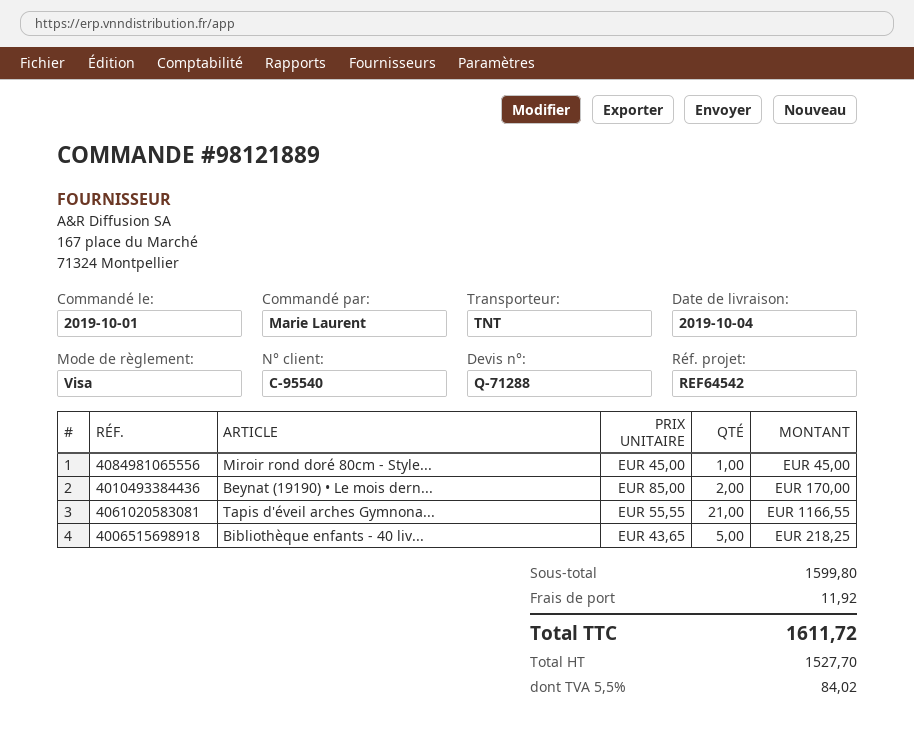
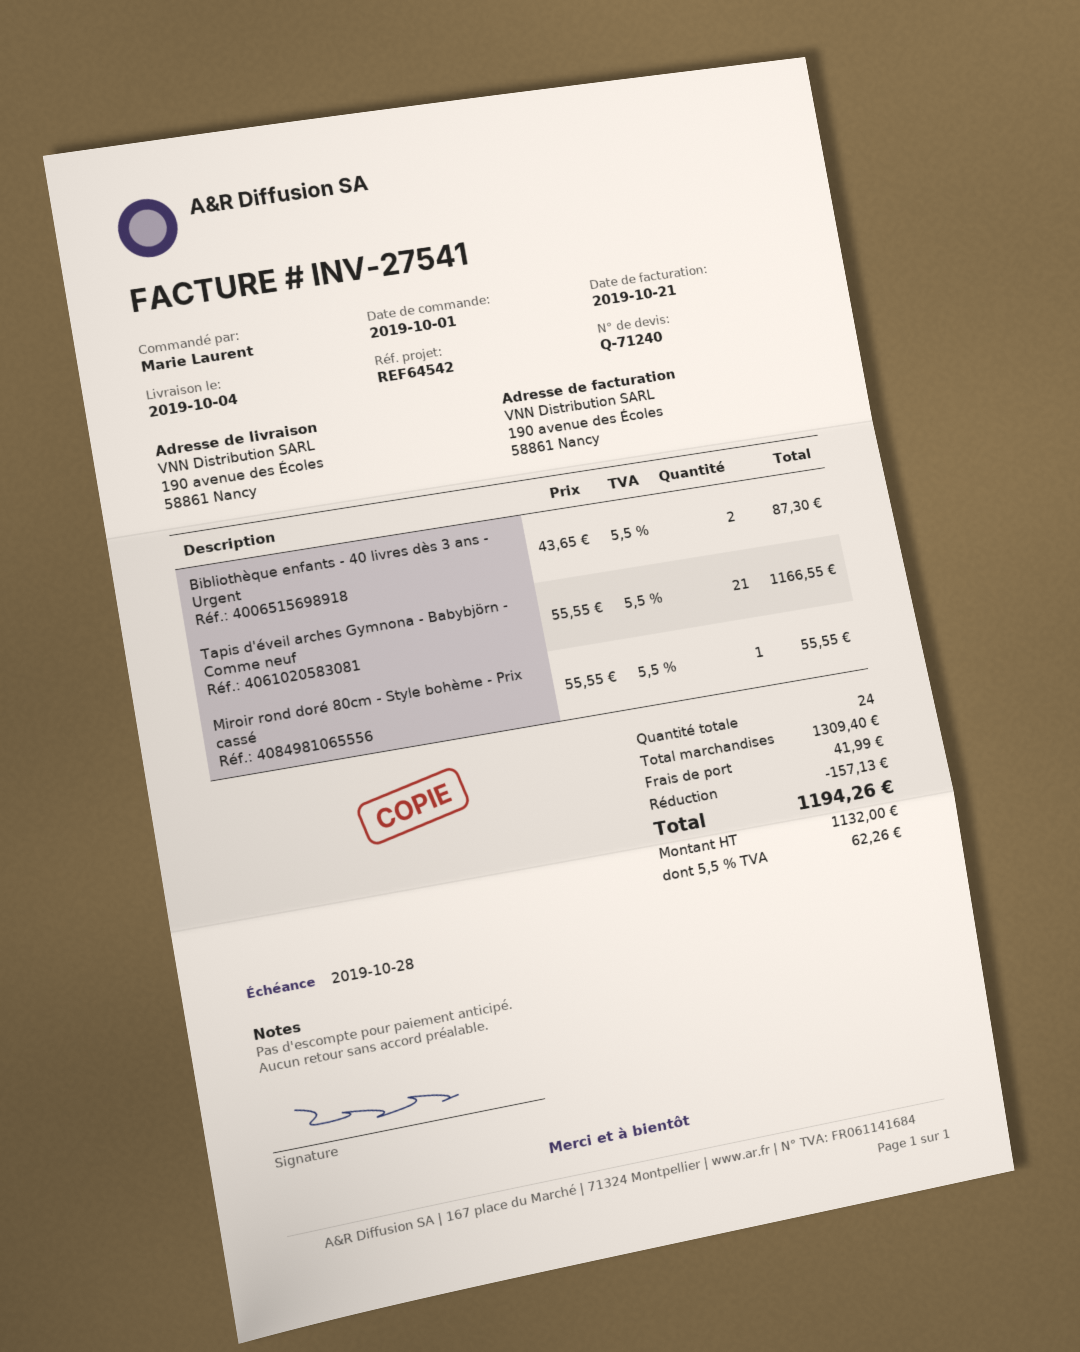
quote number: Q-71288 -> Q-71240
Miroir rond doré 80cm - Style...: 1 x 45.00 = 45.00 -> 1 x 55.55 = 55.55
Beynat (19190) • Le mois dern...: 2 x 85.00 = 170.00 -> none
Bibliothèque enfants - 40 liv...: 5 x 43.65 = 218.25 -> 2 x 43.65 = 87.30
subtotal: 1599.80 -> 1309.40
discount: none -> 157.13
shipping: 11.92 -> 41.99
net: 1527.70 -> 1132.00
tax: 5.5% = 84.02 -> 5.5% = 62.26
total: 1611.72 -> 1194.26

